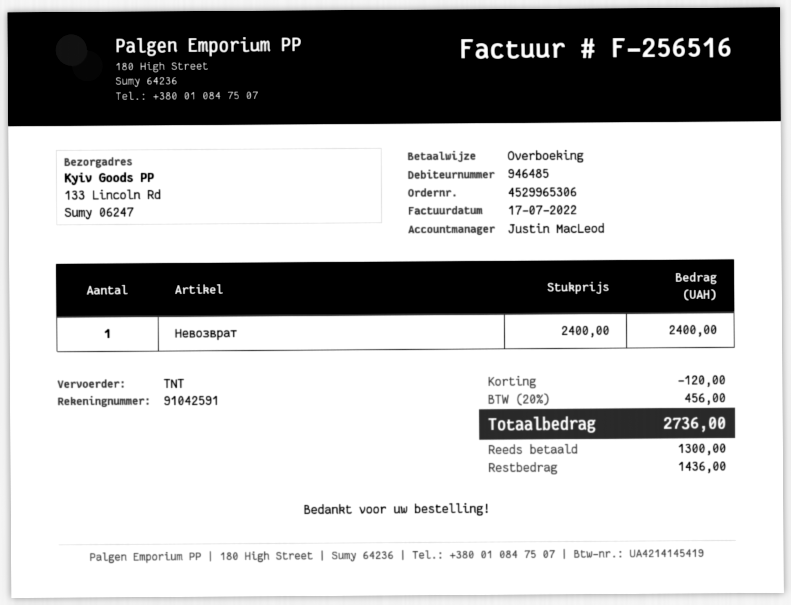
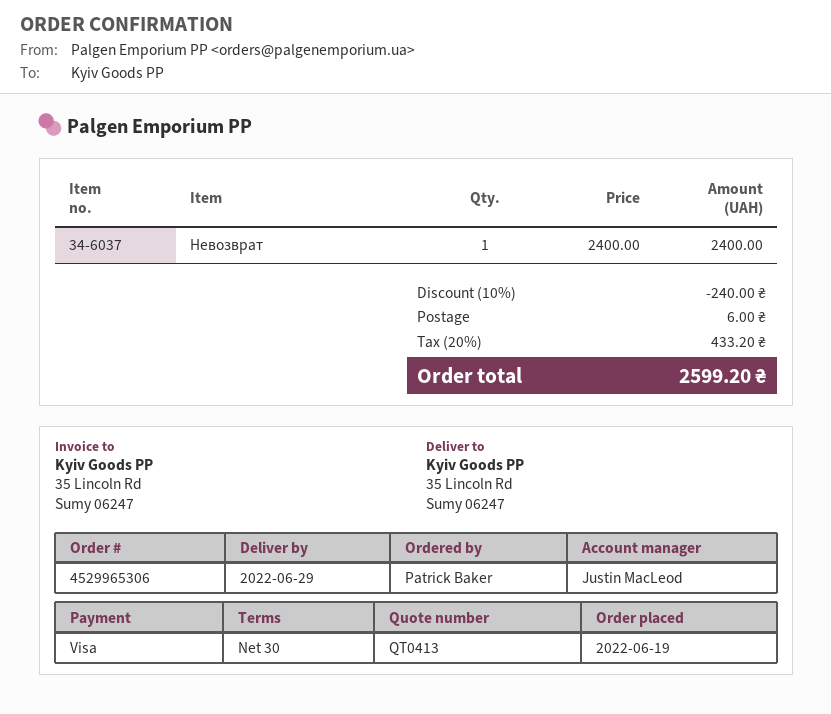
payment method: bank transfer -> Visa
ship to: 133 Lincoln Rd, Sumy 06247 -> 35 Lincoln Rd, Sumy 06247
discount: 120.00 -> 240.00
shipping: none -> 6.00
tax: 20% = 456.00 -> 20% = 433.20
total: 2736.00 -> 2599.20

